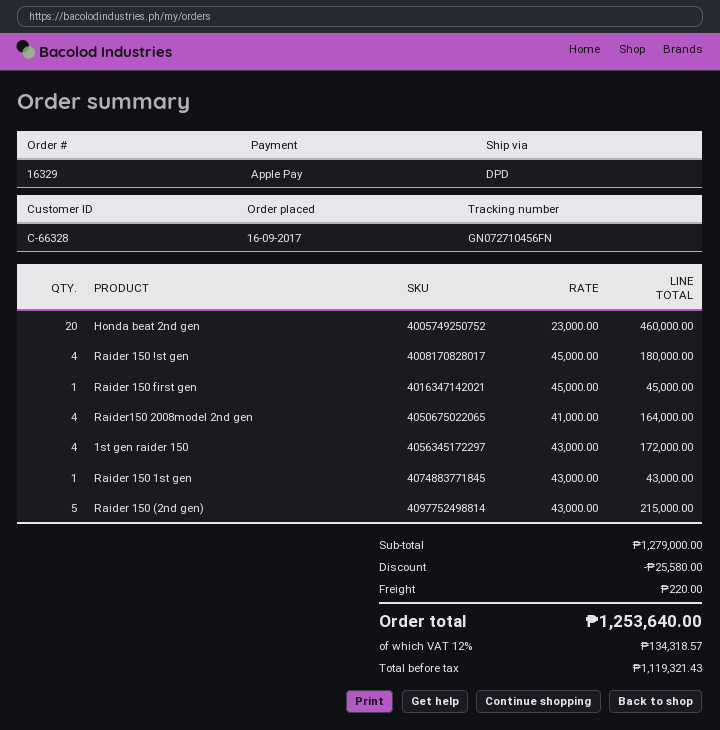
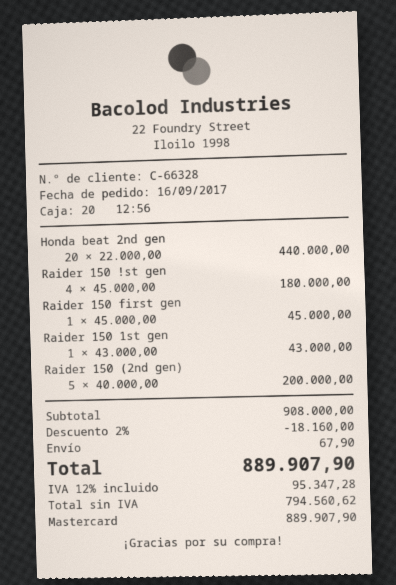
payment method: Apple Pay -> Mastercard
Honda beat 2nd gen: 20 x 23000.00 = 460000.00 -> 20 x 22000.00 = 440000.00
Raider150 2008model 2nd gen: 4 x 41000.00 = 164000.00 -> none
1st gen raider 150: 4 x 43000.00 = 172000.00 -> none
Raider 150 (2nd gen): 5 x 43000.00 = 215000.00 -> 5 x 40000.00 = 200000.00
subtotal: 1279000.00 -> 908000.00
discount: 25580.00 -> 18160.00
shipping: 220.00 -> 67.90
net: 1119321.43 -> 794560.62
tax: 12% = 134318.57 -> 12% = 95347.28
total: 1253640.00 -> 889907.90

